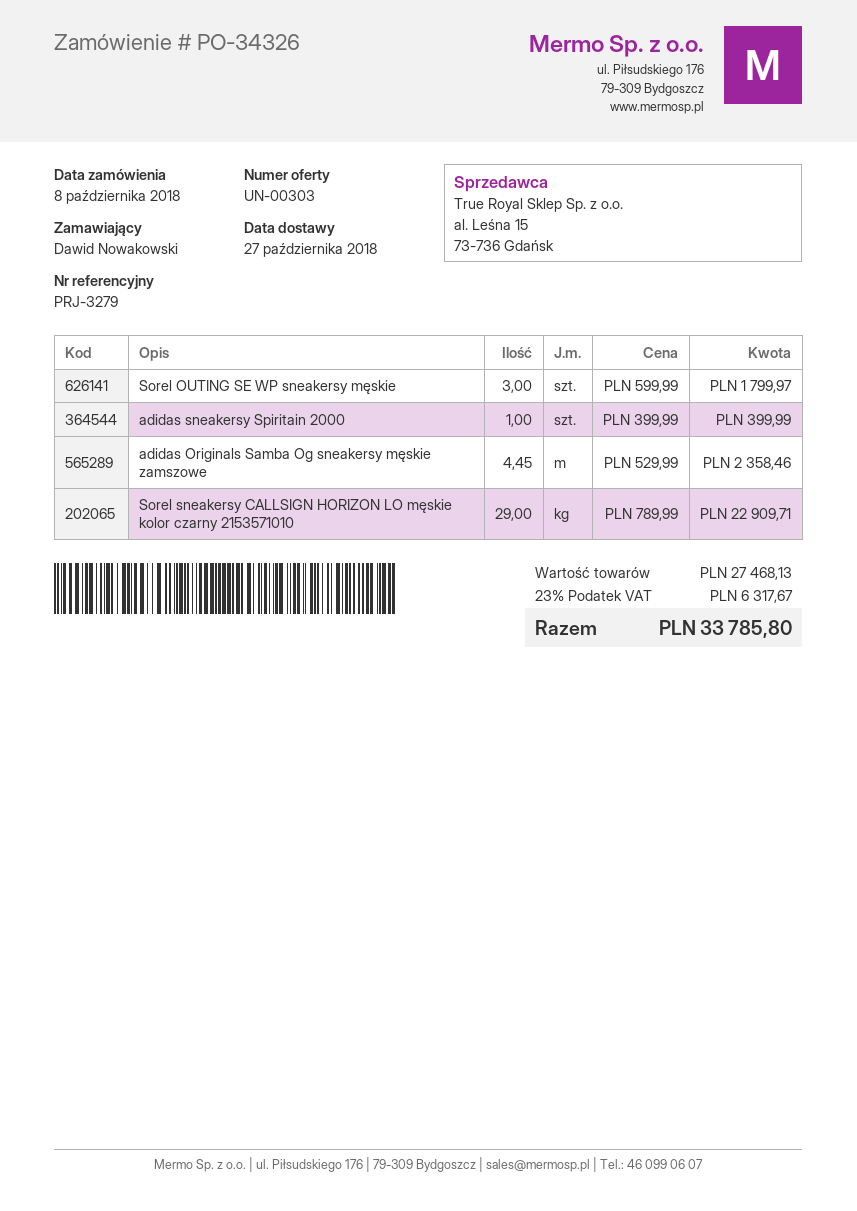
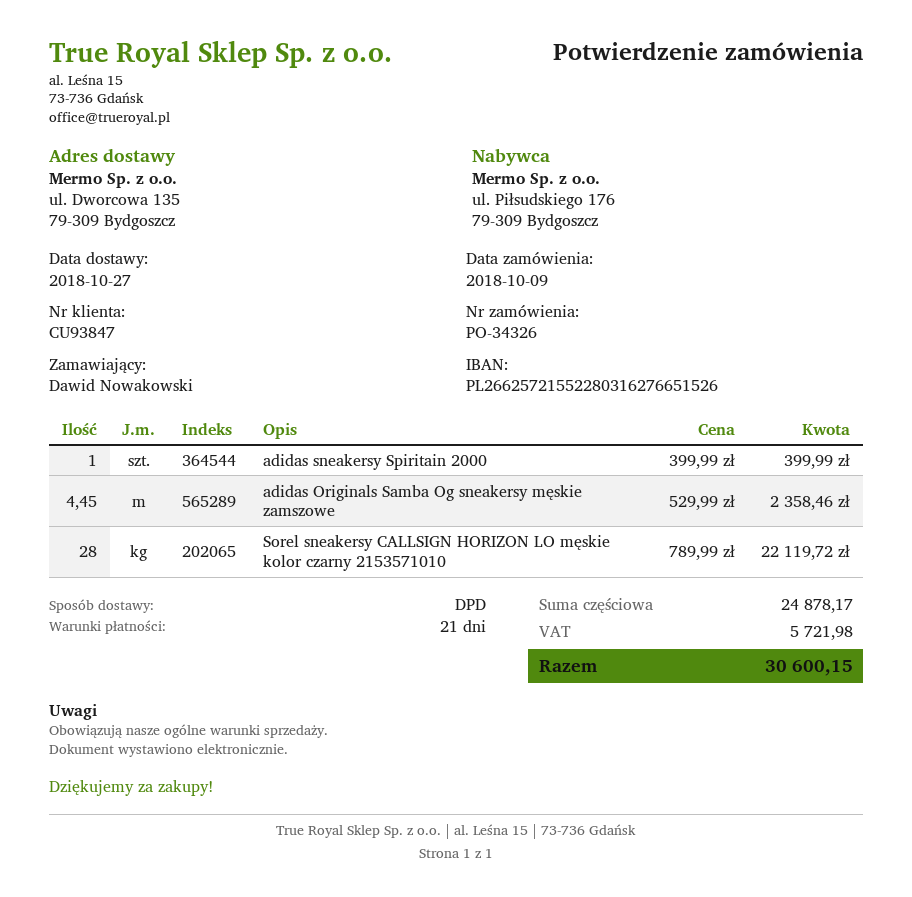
order date: 2018-10-08 -> 2018-10-09
Sorel OUTING SE WP sneakersy męskie: 3 x 599.99 = 1799.97 -> none
Sorel sneakersy CALLSIGN HORIZON LO męskie kolor czarny 2153571010: 29 x 789.99 = 22909.71 -> 28 x 789.99 = 22119.72
subtotal: 27468.13 -> 24878.17
tax: 6317.67 -> 5721.98
total: 33785.80 -> 30600.15

